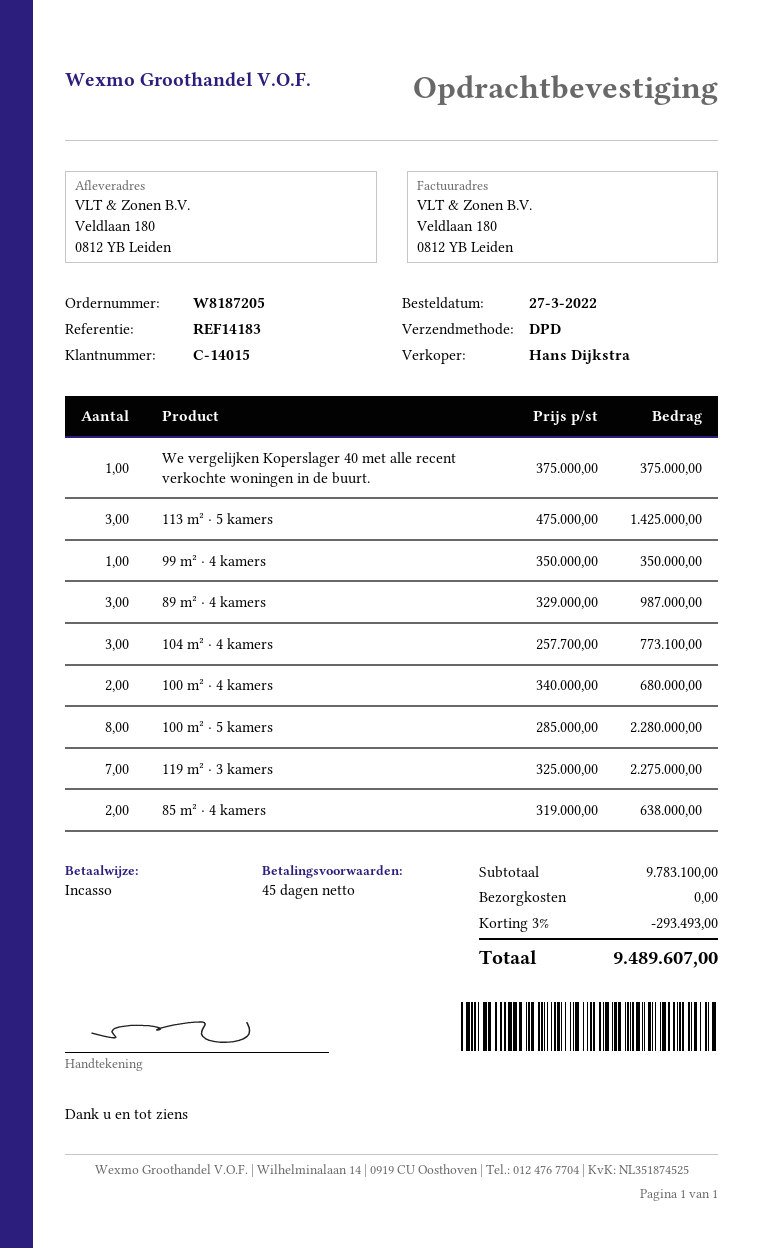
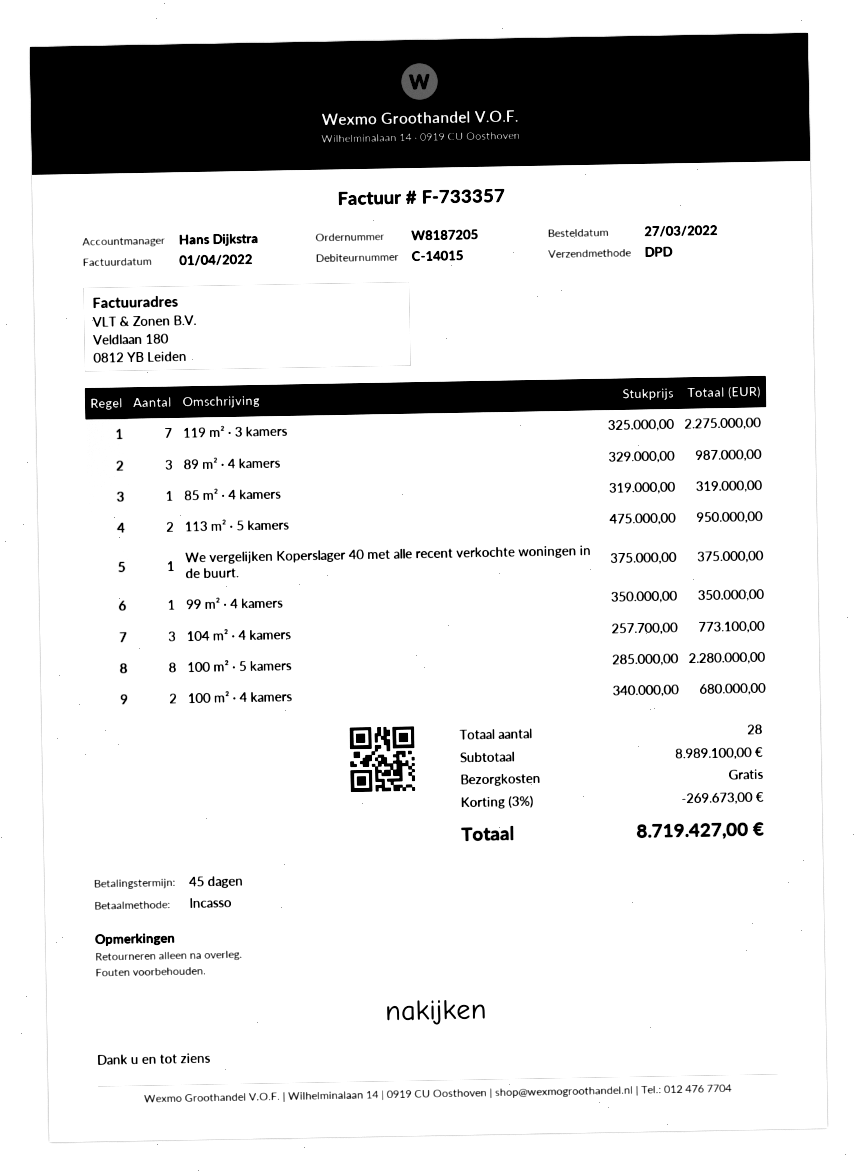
113 m² · 5 kamers: 3 x 475000.00 = 1425000.00 -> 2 x 475000.00 = 950000.00
85 m² · 4 kamers: 2 x 319000.00 = 638000.00 -> 1 x 319000.00 = 319000.00
subtotal: 9783100.00 -> 8989100.00
discount: 3% = 293493.00 -> 3% = 269673.00
total: 9489607.00 -> 8719427.00

